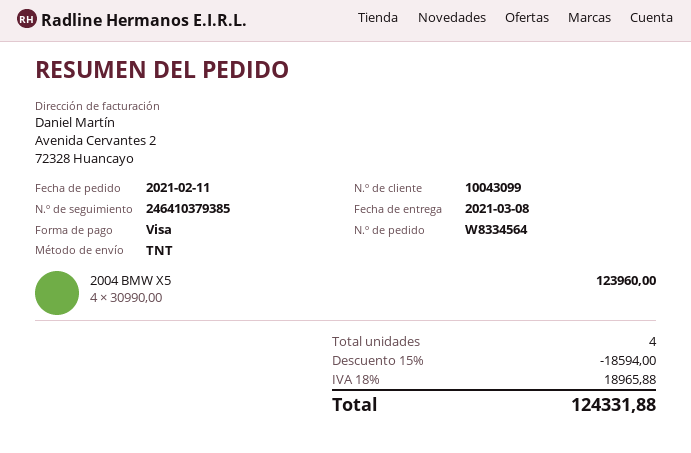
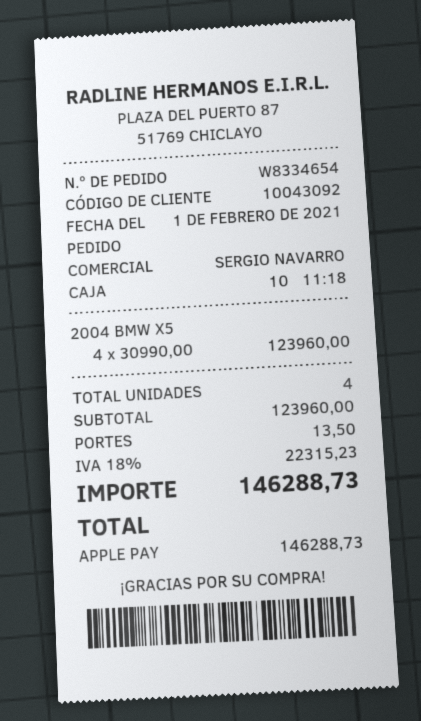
order number: W8334564 -> W8334654
order date: 2021-02-11 -> 2021-02-01
customer number: 10043099 -> 10043092
payment method: Visa -> Apple Pay
discount: 15% = 18594.00 -> none
shipping: none -> 13.50
tax: 18% = 18965.88 -> 18% = 22315.23
total: 124331.88 -> 146288.73

